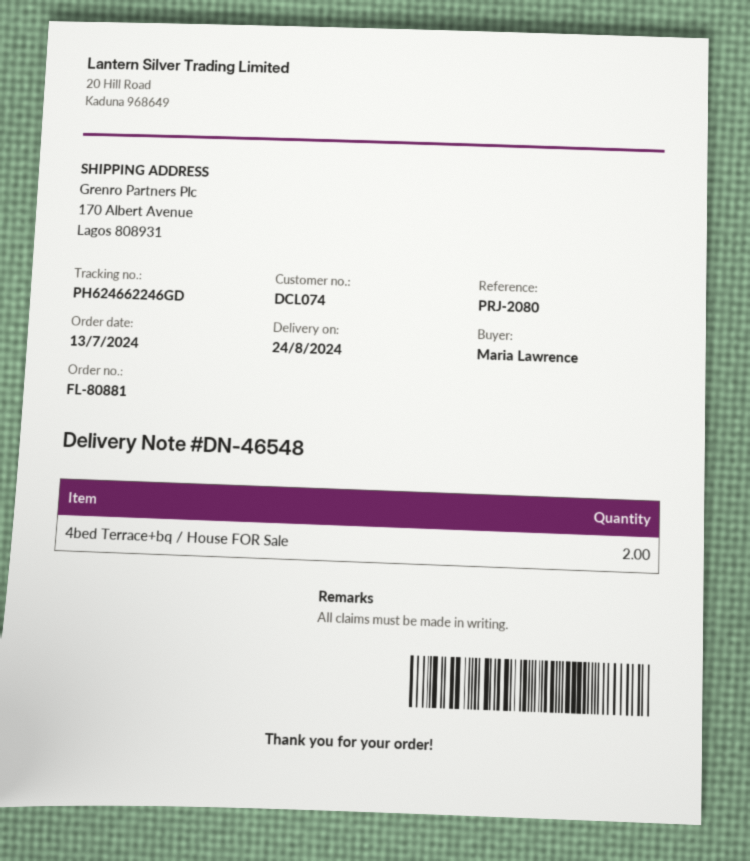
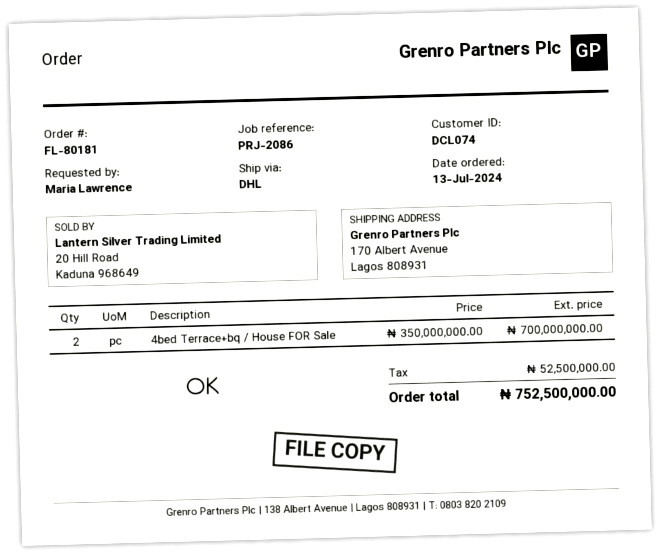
order number: FL-80881 -> FL-80181
reference: PRJ-2080 -> PRJ-2086

